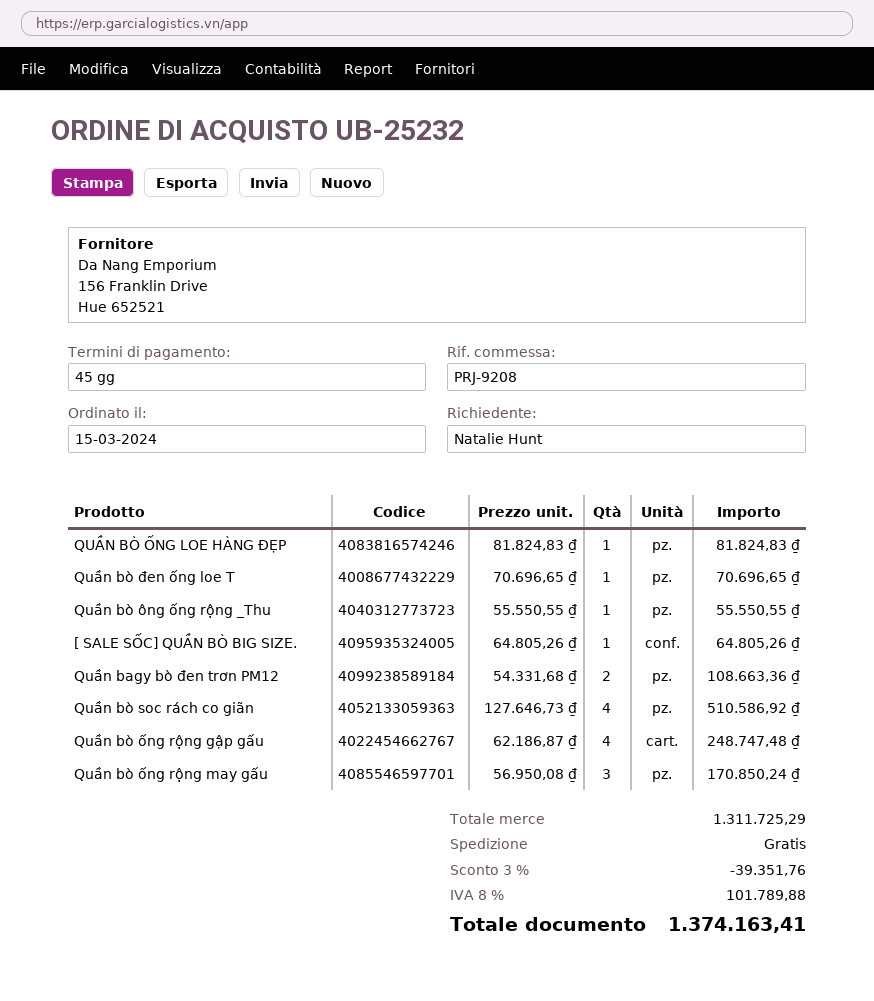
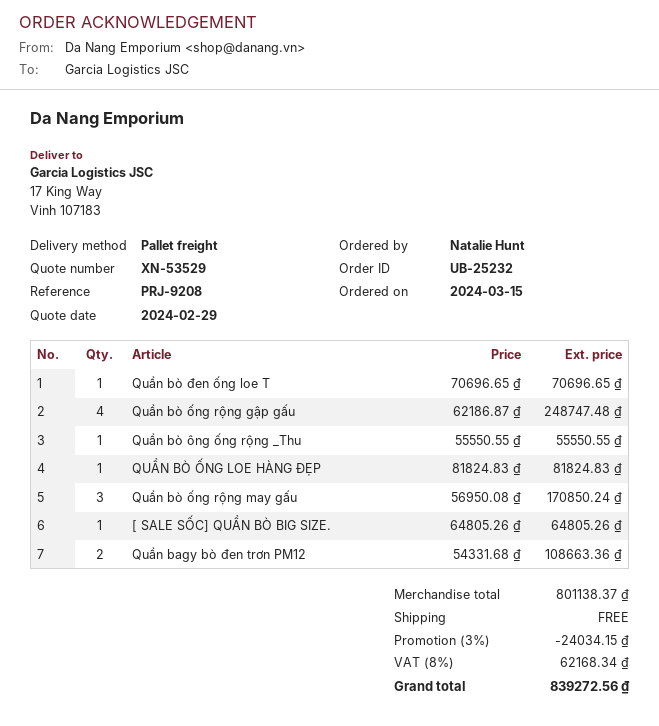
Quần bò soc rách co giãn: 4 x 127646.73 = 510586.92 -> none
subtotal: 1311725.29 -> 801138.37
discount: 3% = 39351.76 -> 3% = 24034.15
tax: 8% = 101789.88 -> 8% = 62168.34
total: 1374163.41 -> 839272.56

